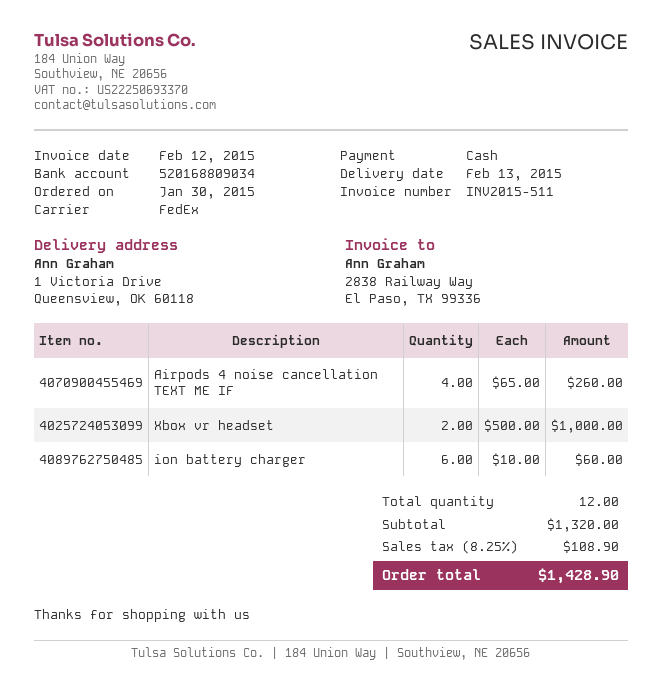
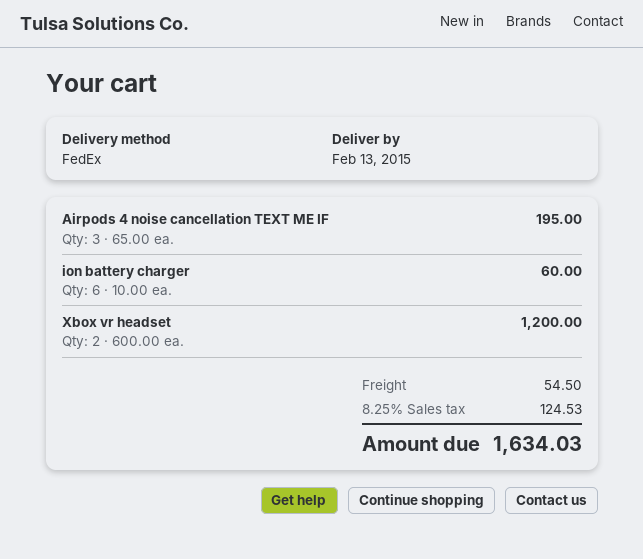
Airpods 4 noise cancellation TEXT ME IF: 4 x 65.00 = 260.00 -> 3 x 65.00 = 195.00
Xbox vr headset: 2 x 500.00 = 1000.00 -> 2 x 600.00 = 1200.00
shipping: none -> 54.50
tax: 8.25% = 108.90 -> 8.25% = 124.53
total: 1428.90 -> 1634.03

